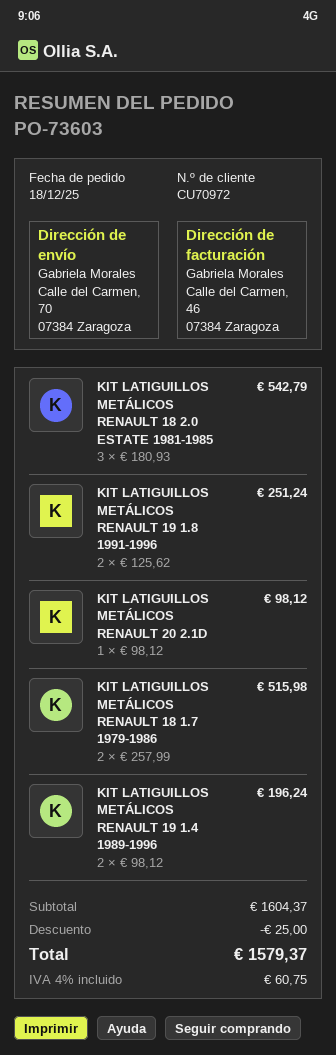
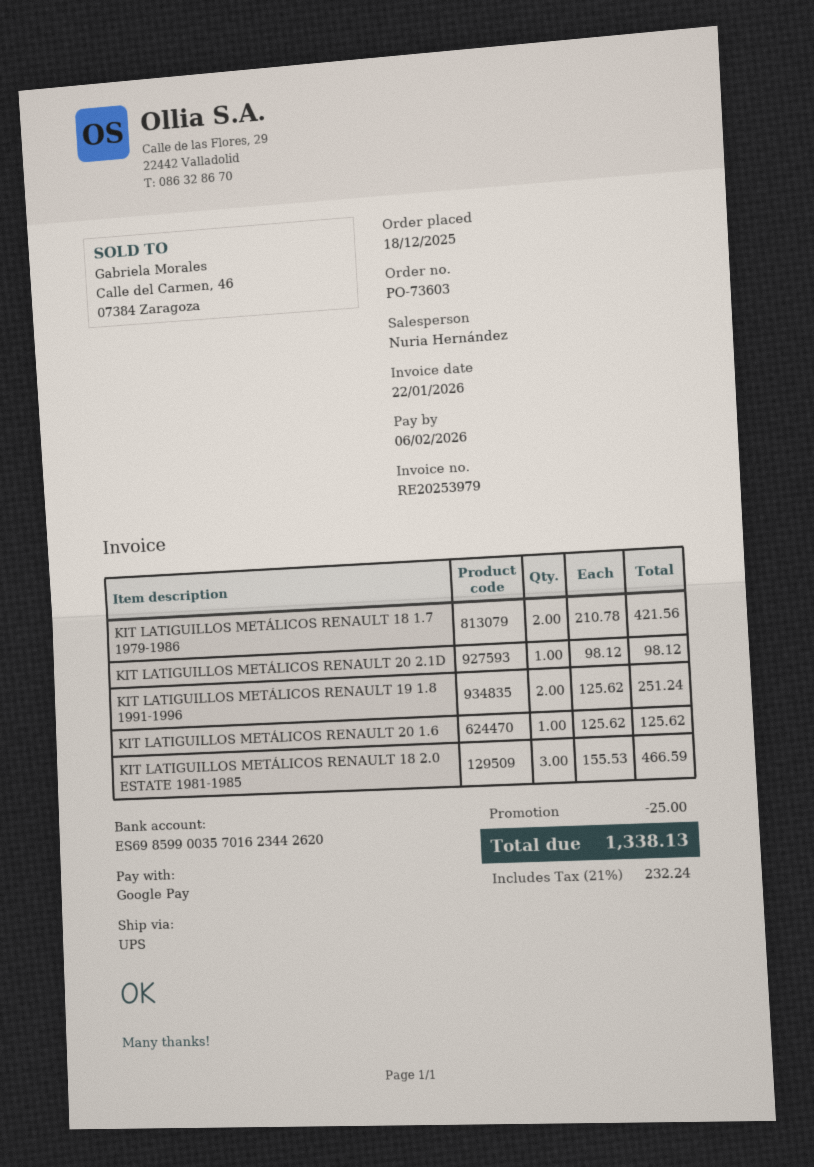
KIT LATIGUILLOS METÁLICOS RENAULT 18 2.0 ESTATE 1981-1985: 3 x 180.93 = 542.79 -> 3 x 155.53 = 466.59
KIT LATIGUILLOS METÁLICOS RENAULT 18 1.7 1979-1986: 2 x 257.99 = 515.98 -> 2 x 210.78 = 421.56
KIT LATIGUILLOS METÁLICOS RENAULT 19 1.4 1989-1996: 2 x 98.12 = 196.24 -> none
KIT LATIGUILLOS METÁLICOS RENAULT 20 1.6: none -> 1 x 125.62 = 125.62
tax: 4% = 60.75 -> 21% = 232.24
total: 1579.37 -> 1338.13

